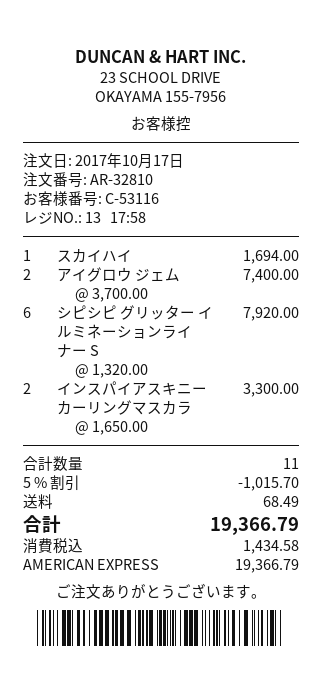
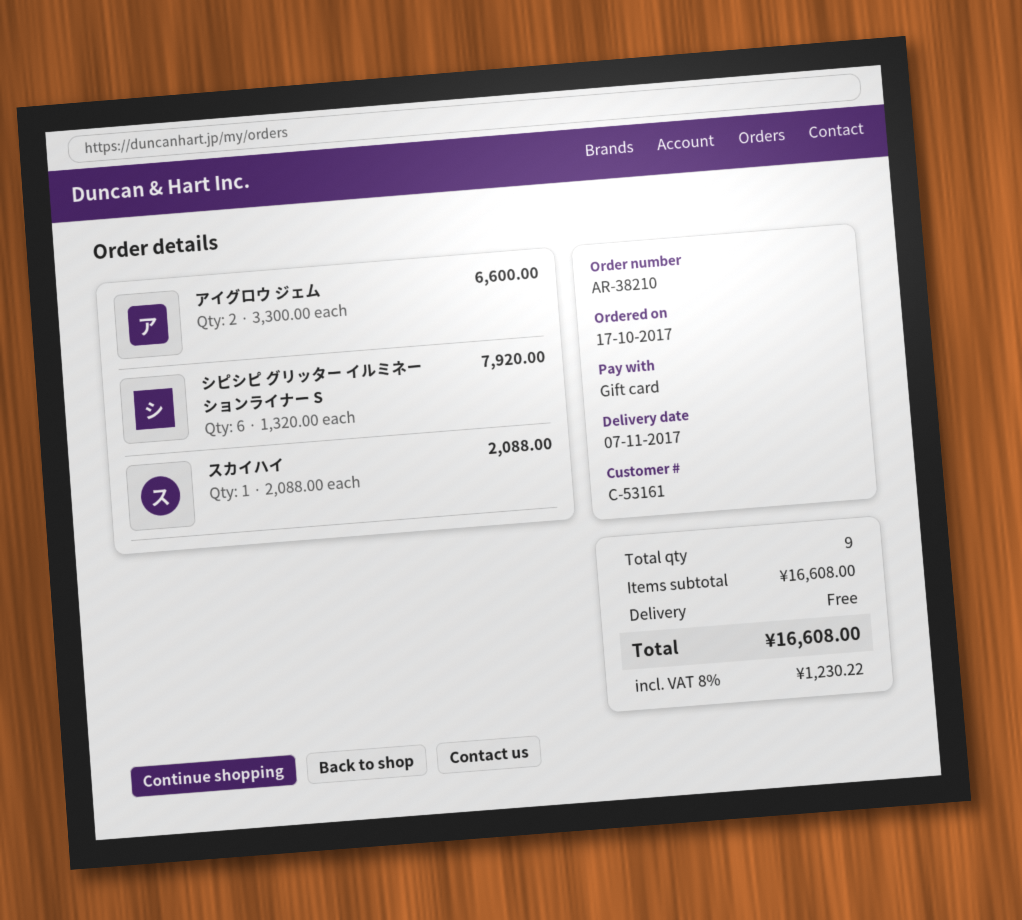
order number: AR-32810 -> AR-38210
customer number: C-53116 -> C-53161
payment method: American Express -> gift card
スカイハイ: 1 x 1694.00 = 1694.00 -> 1 x 2088.00 = 2088.00
アイグロウ ジェム: 2 x 3700.00 = 7400.00 -> 2 x 3300.00 = 6600.00
インスパイアスキニーカーリングマスカラ: 2 x 1650.00 = 3300.00 -> none
total quantity: 11 -> 9
discount: 5% = 1015.70 -> none
shipping: 68.49 -> 0.00
tax: 1434.58 -> 1230.22
total: 19366.79 -> 16608.00

